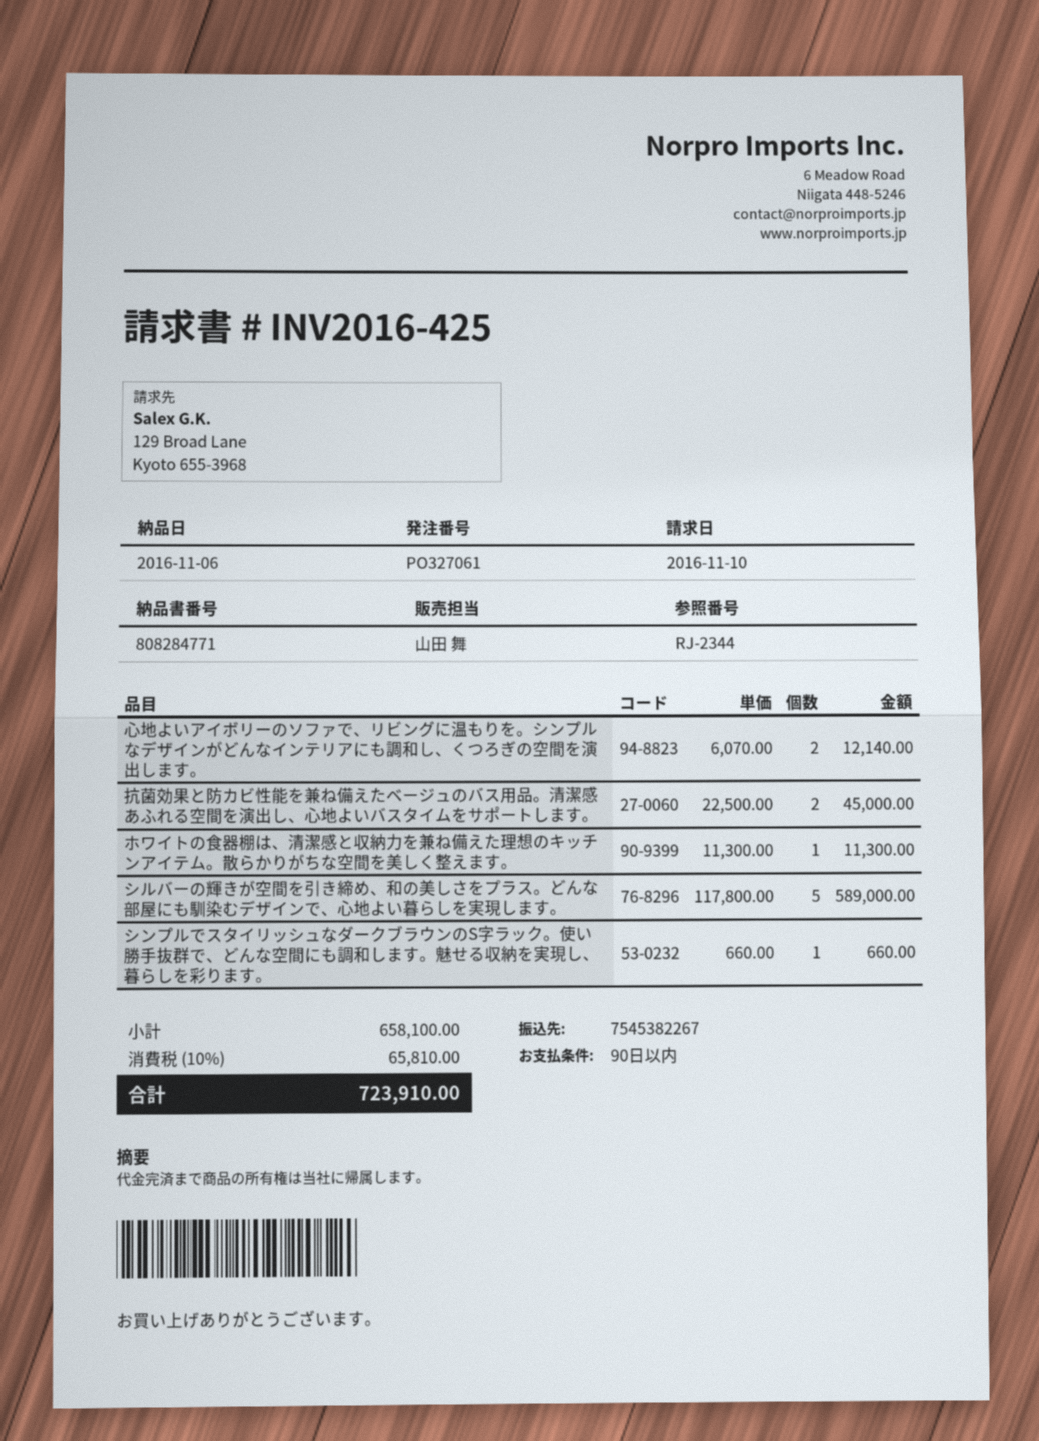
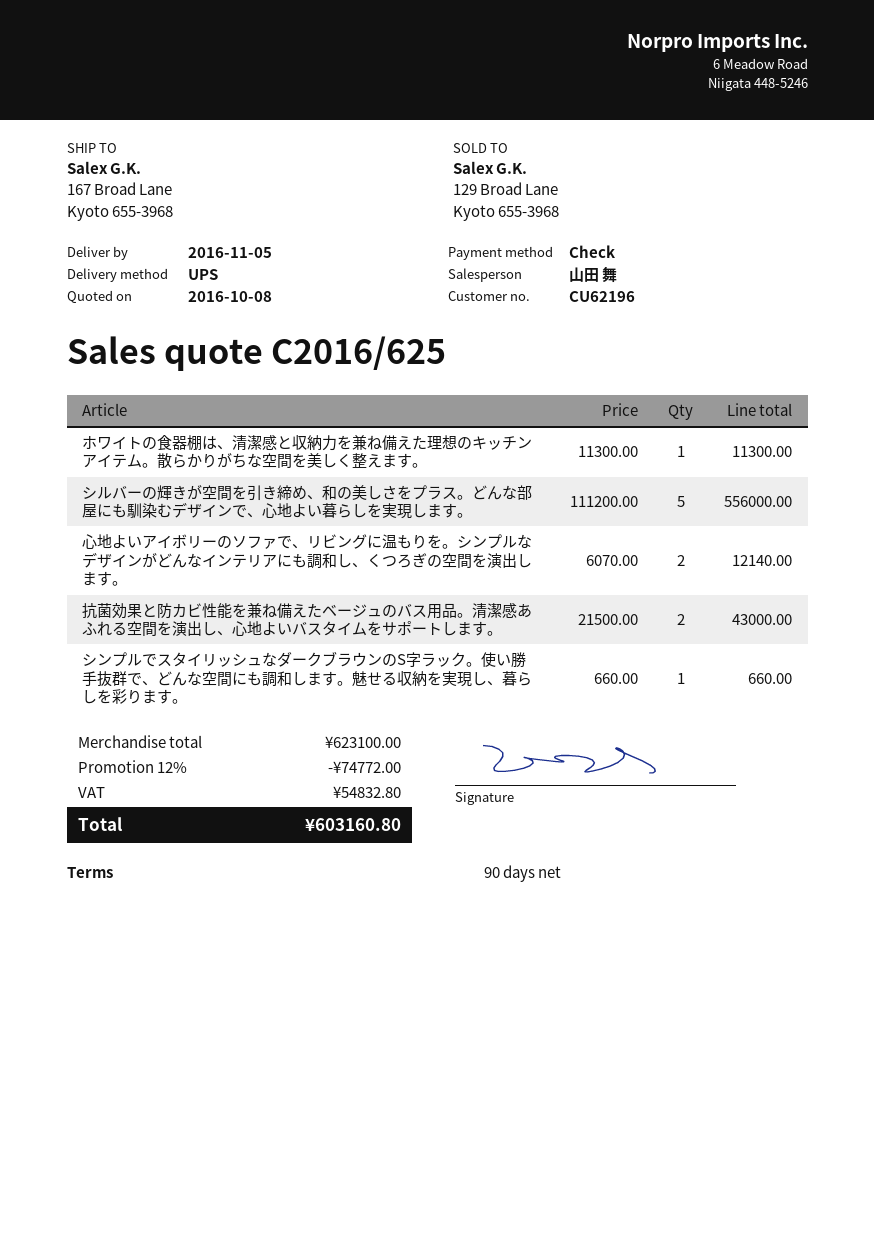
delivery date: 2016-11-06 -> 2016-11-05
抗菌効果と防カビ性能を兼ね備えたベージュのバス用品。清潔感あふれる空間を演出し、心地よいバスタイムをサポートします。: 2 x 22500.00 = 45000.00 -> 2 x 21500.00 = 43000.00
シルバーの輝きが空間を引き締め、和の美しさをプラス。どんな部屋にも馴染むデザインで、心地よい暮らしを実現します。: 5 x 117800.00 = 589000.00 -> 5 x 111200.00 = 556000.00
subtotal: 658100.00 -> 623100.00
discount: none -> 12% = 74772.00
tax: 65810.00 -> 54832.80
total: 723910.00 -> 603160.80

